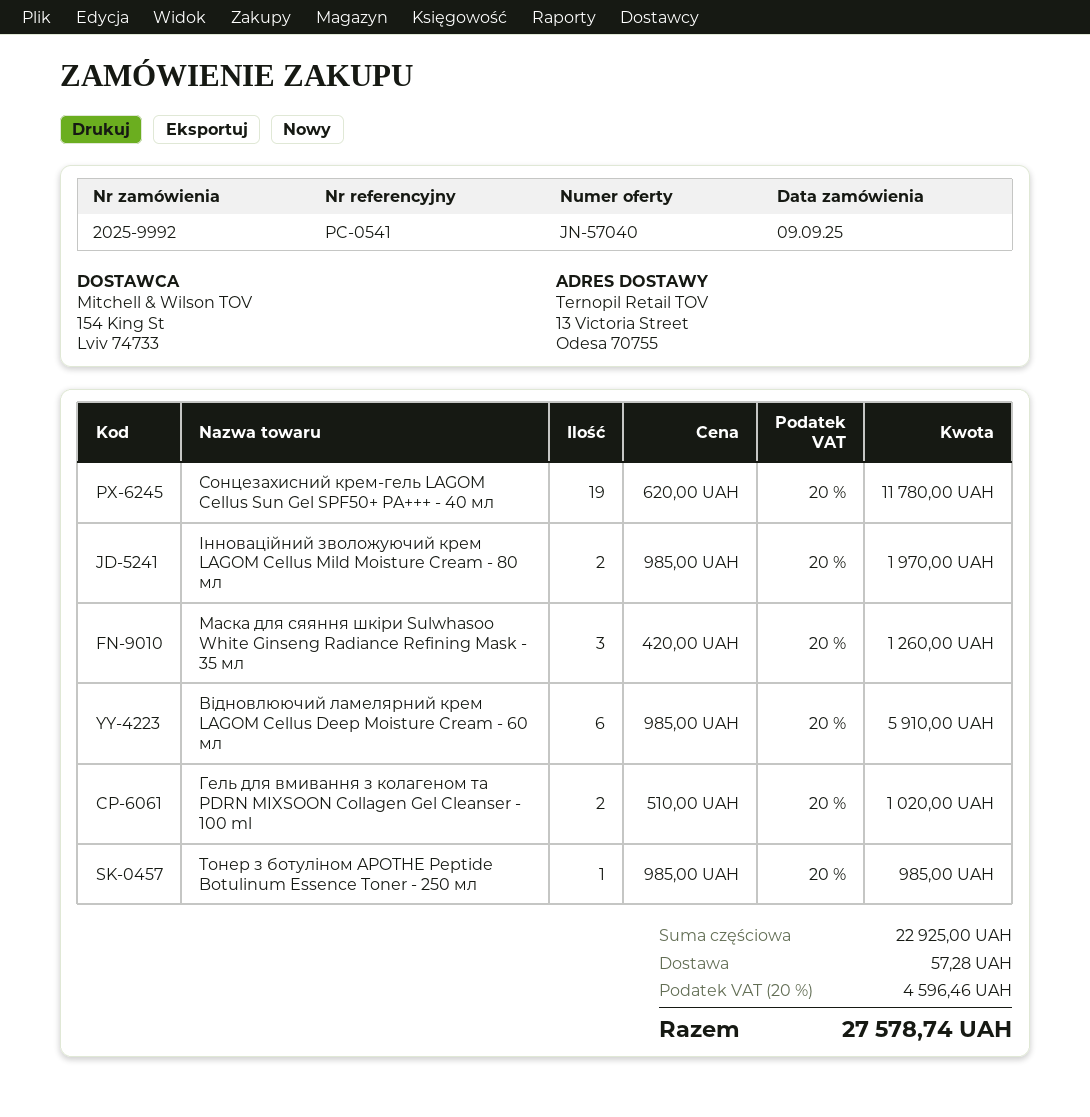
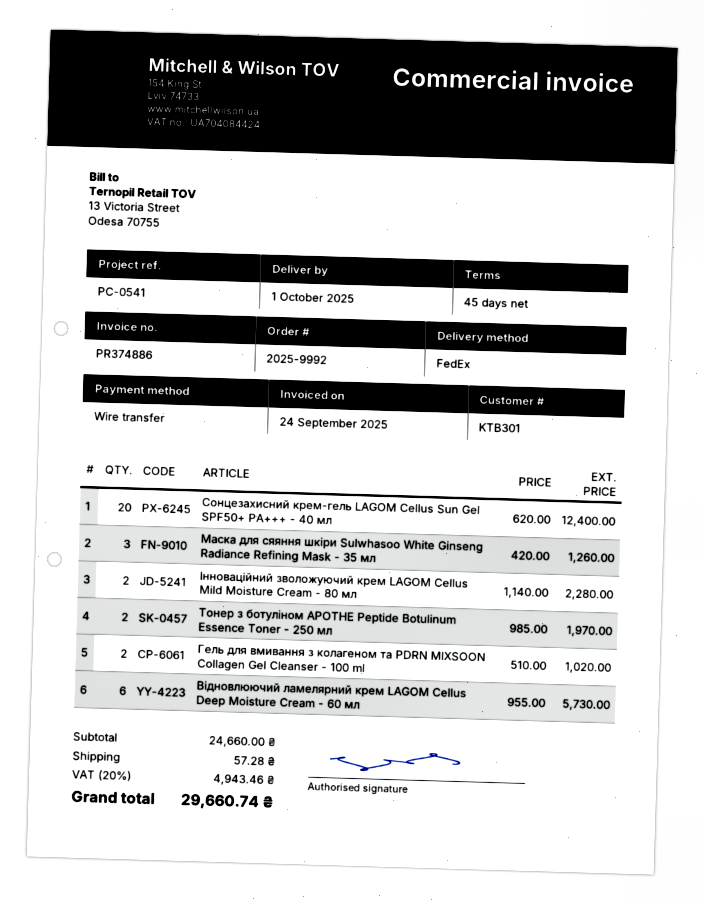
Сонцезахисний крем-гель LAGOM Cellus Sun Gel SPF50+ PA+++ - 40 мл: 19 x 620.00 = 11780.00 -> 20 x 620.00 = 12400.00
Інноваційний зволожуючий крем LAGOM Cellus Mild Moisture Cream - 80 мл: 2 x 985.00 = 1970.00 -> 2 x 1140.00 = 2280.00
Відновлюючий ламелярний крем LAGOM Cellus Deep Moisture Cream - 60 мл: 6 x 985.00 = 5910.00 -> 6 x 955.00 = 5730.00
Тонер з ботуліном APOTHE Peptide Botulinum Essence Toner - 250 мл: 1 x 985.00 = 985.00 -> 2 x 985.00 = 1970.00
subtotal: 22925.00 -> 24660.00
tax: 20% = 4596.46 -> 20% = 4943.46
total: 27578.74 -> 29660.74

